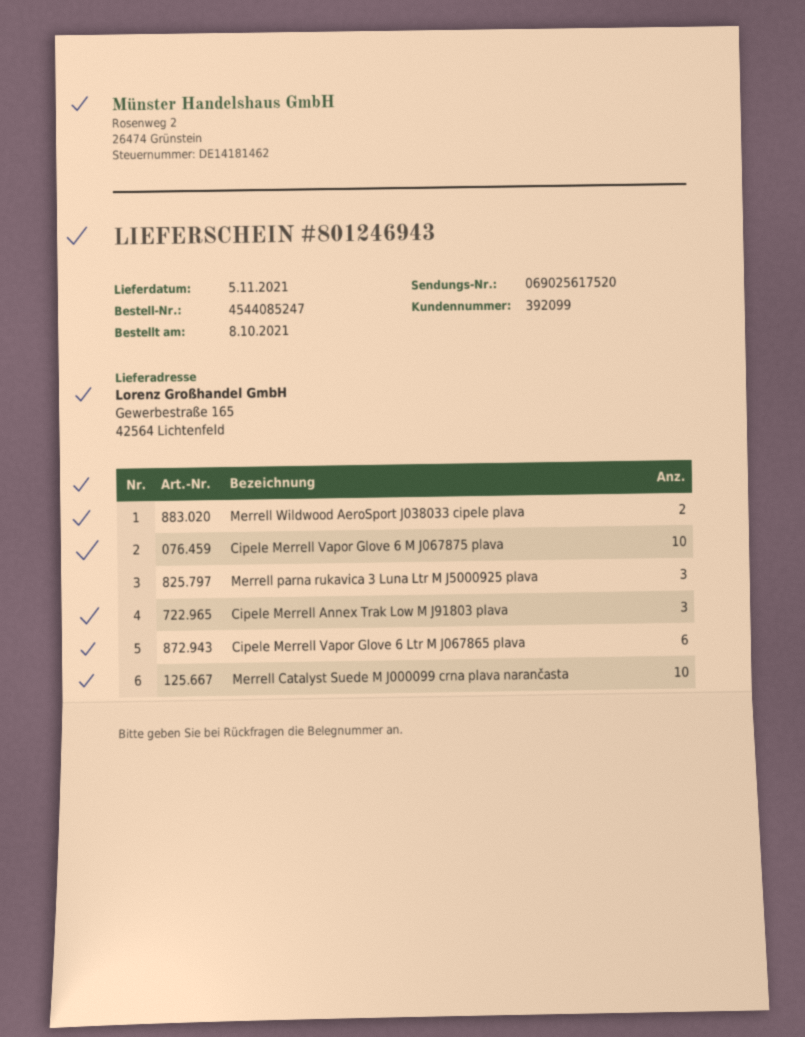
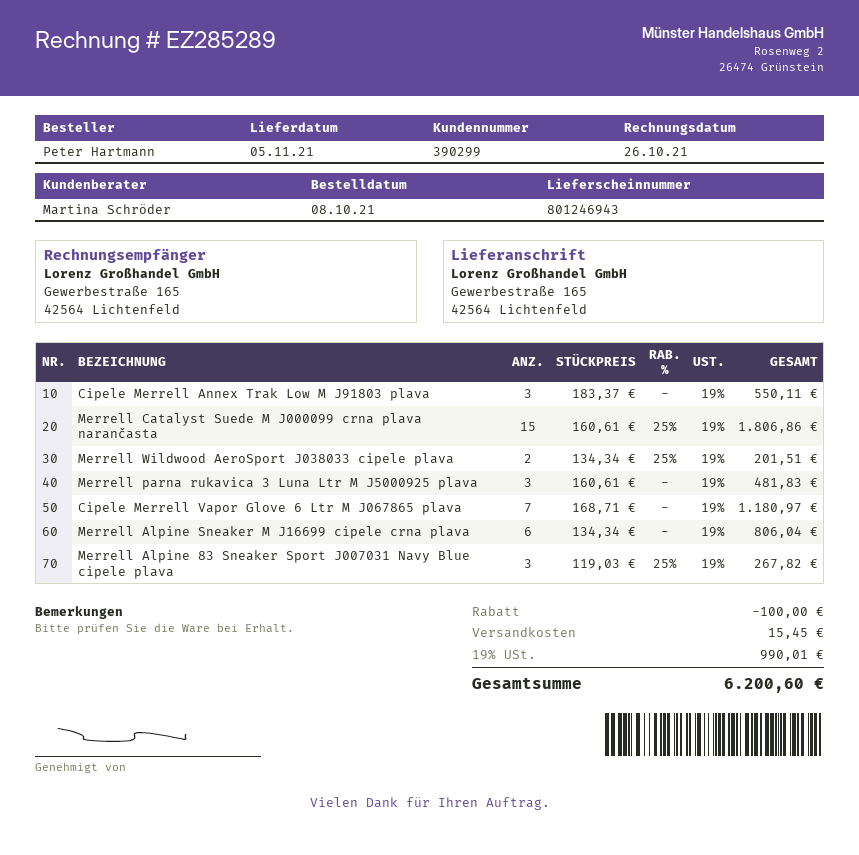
customer number: 392099 -> 390299
Cipele Merrell Vapor Glove 6 M J067875 plava: 10 -> none
Cipele Merrell Vapor Glove 6 Ltr M J067865 plava: 6 -> 7
Merrell Catalyst Suede M J000099 crna plava narančasta: 10 -> 15
Merrell Alpine Sneaker M J16699 cipele crna plava: none -> 6
Merrell Alpine 83 Sneaker Sport J007031 Navy Blue cipele plava: none -> 3

